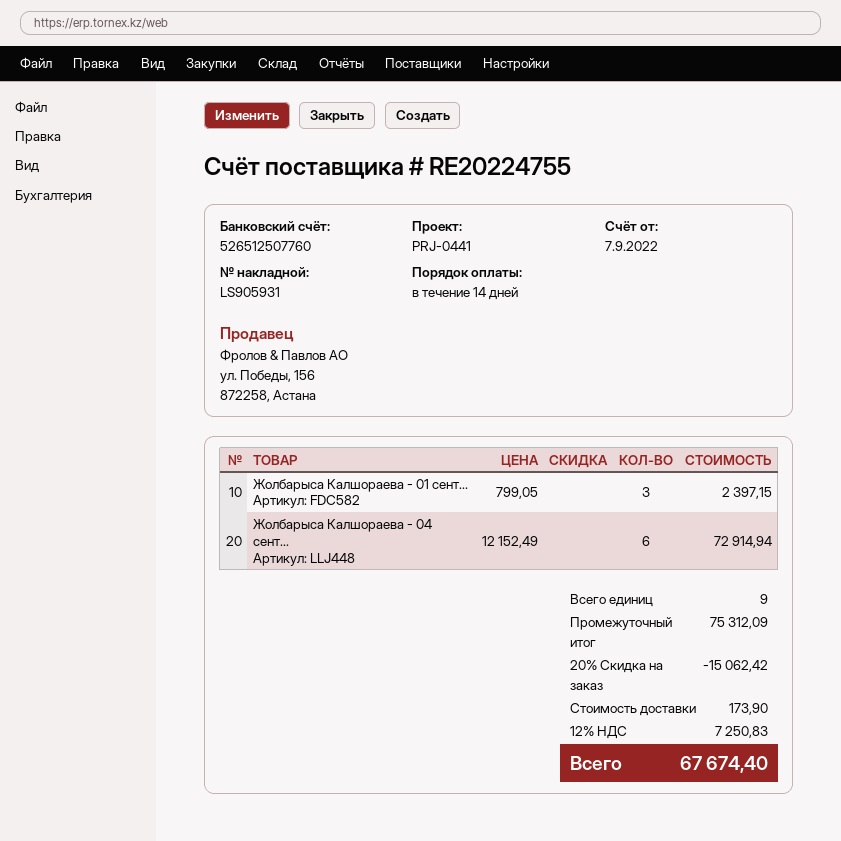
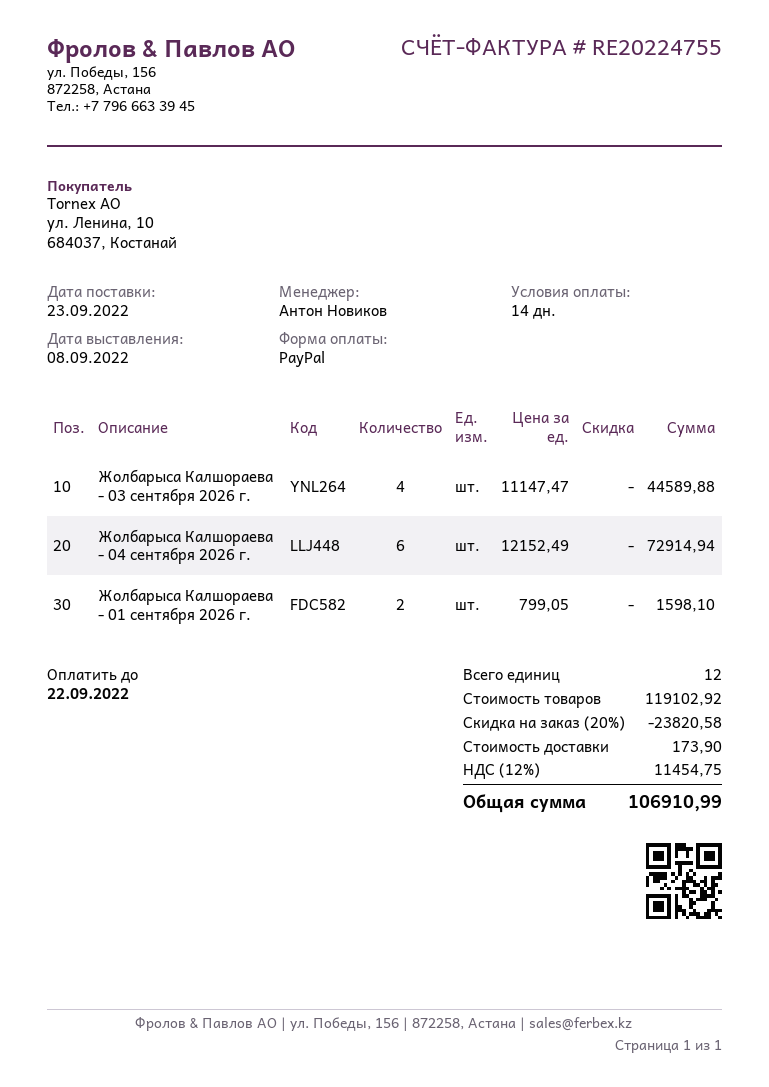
invoice date: 2022-09-07 -> 2022-09-08
Жолбарыса Калшораева - 01 сент...: 3 x 799.05 = 2397.15 -> 2 x 799.05 = 1598.10
Жолбарыса Калшораева - 03 сентября 2026 г.: none -> 4 x 11147.47 = 44589.88
total quantity: 9 -> 12
subtotal: 75312.09 -> 119102.92
discount: 20% = 15062.42 -> 20% = 23820.58
tax: 12% = 7250.83 -> 12% = 11454.75
total: 67674.40 -> 106910.99

